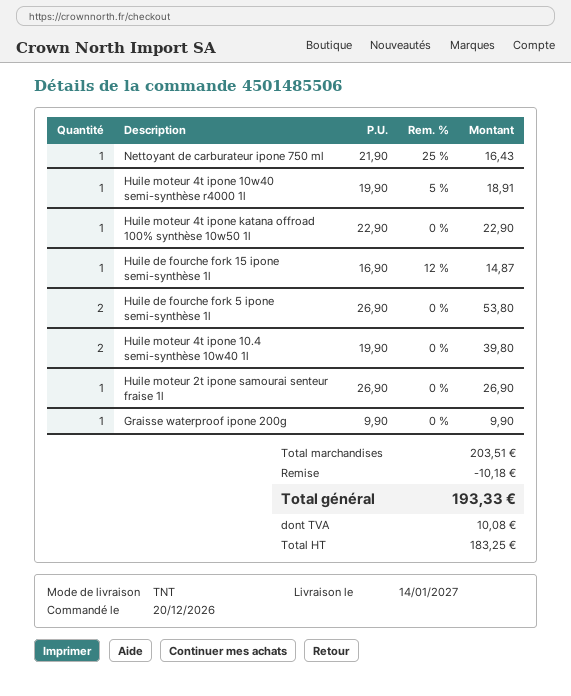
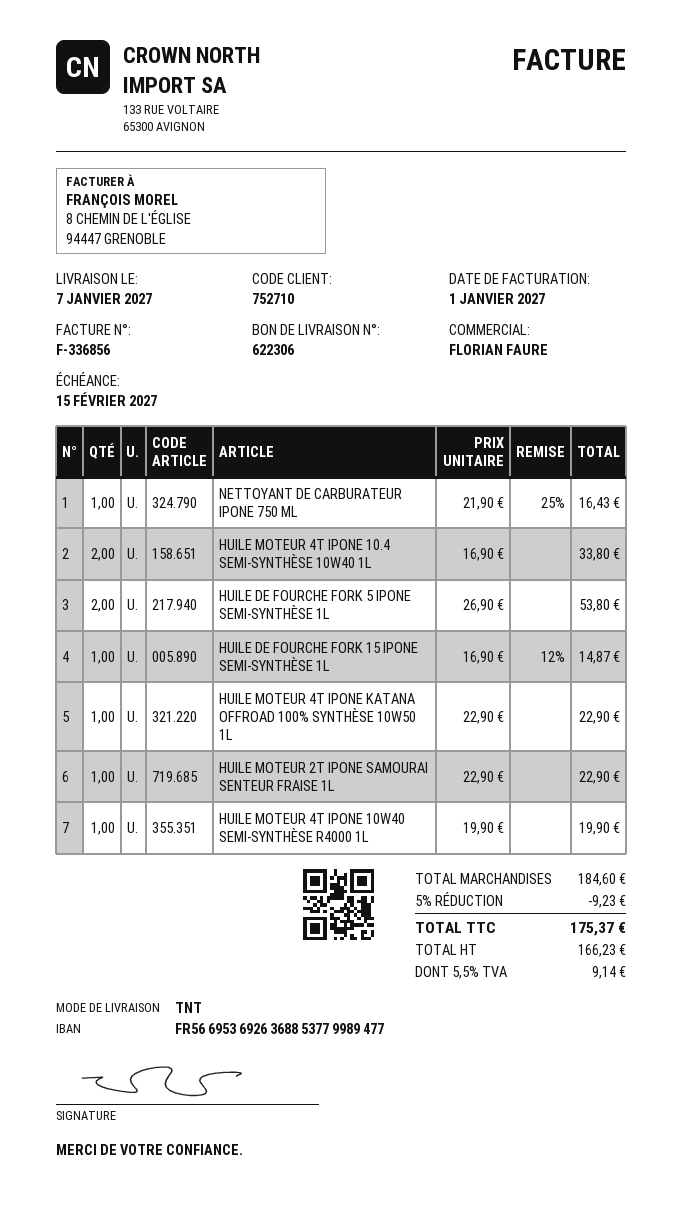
delivery date: 2027-01-14 -> 2027-01-07
Huile moteur 4t ipone 10w40 semi-synthèse r4000 1l: 1 x 19.90 - 5% = 18.91 -> 1 x 19.90 = 19.90
Huile moteur 4t ipone 10.4 semi-synthèse 10w40 1l: 2 x 19.90 = 39.80 -> 2 x 16.90 = 33.80
Huile moteur 2t ipone samourai senteur fraise 1l: 1 x 26.90 = 26.90 -> 1 x 22.90 = 22.90
Graisse waterproof ipone 200g: 1 x 9.90 = 9.90 -> none
subtotal: 203.51 -> 184.60
discount: 10.18 -> 9.23
net: 183.25 -> 166.23
tax: 10.08 -> 9.14
total: 193.33 -> 175.37

